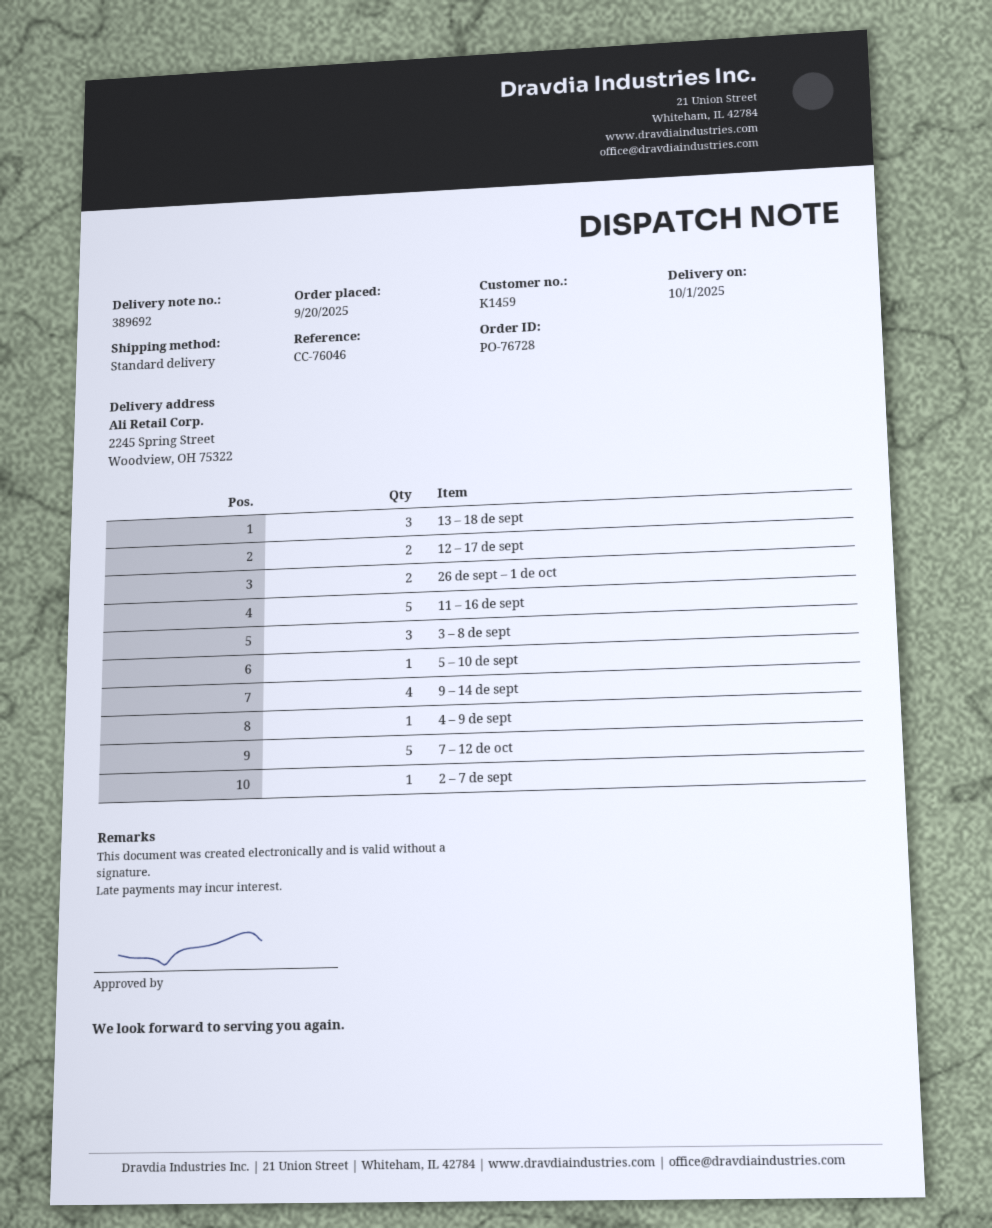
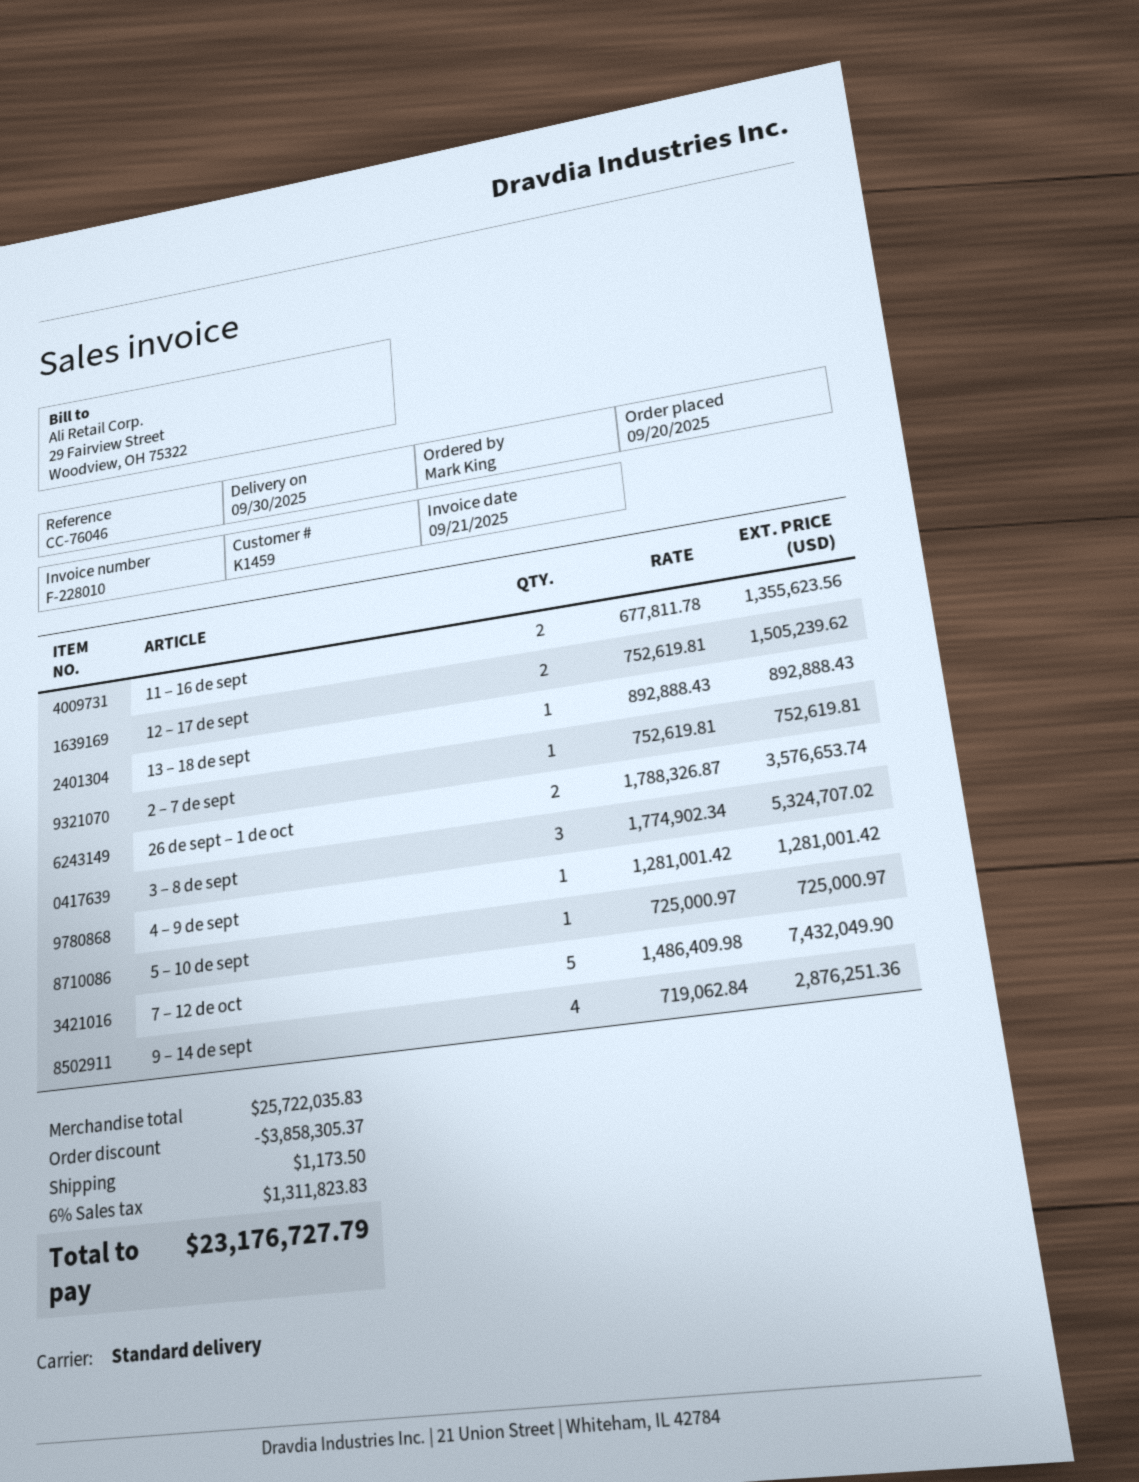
delivery date: 2025-10-01 -> 2025-09-30
13 – 18 de sept: 3 -> 1
11 – 16 de sept: 5 -> 2

